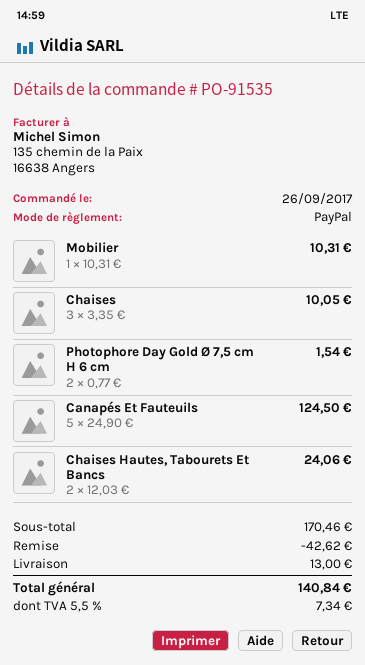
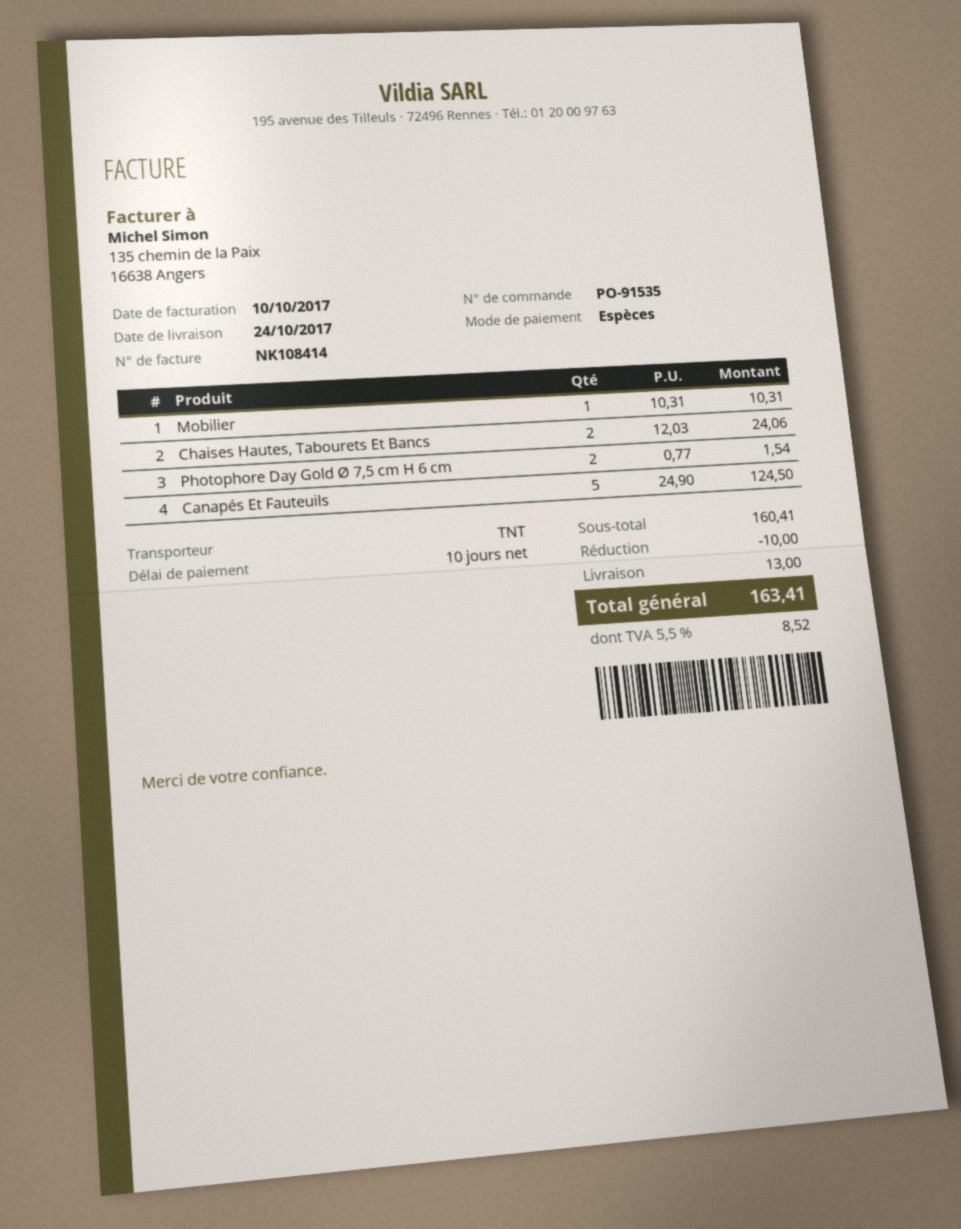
payment method: PayPal -> cash
Chaises: 3 x 3.35 = 10.05 -> none
subtotal: 170.46 -> 160.41
discount: 42.62 -> 10.00
tax: 5.5% = 7.34 -> 5.5% = 8.52
total: 140.84 -> 163.41

